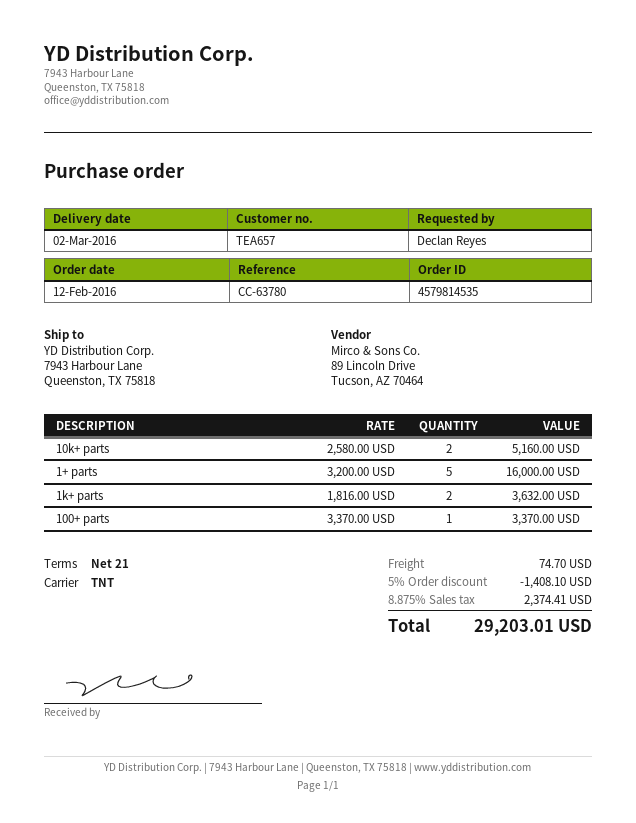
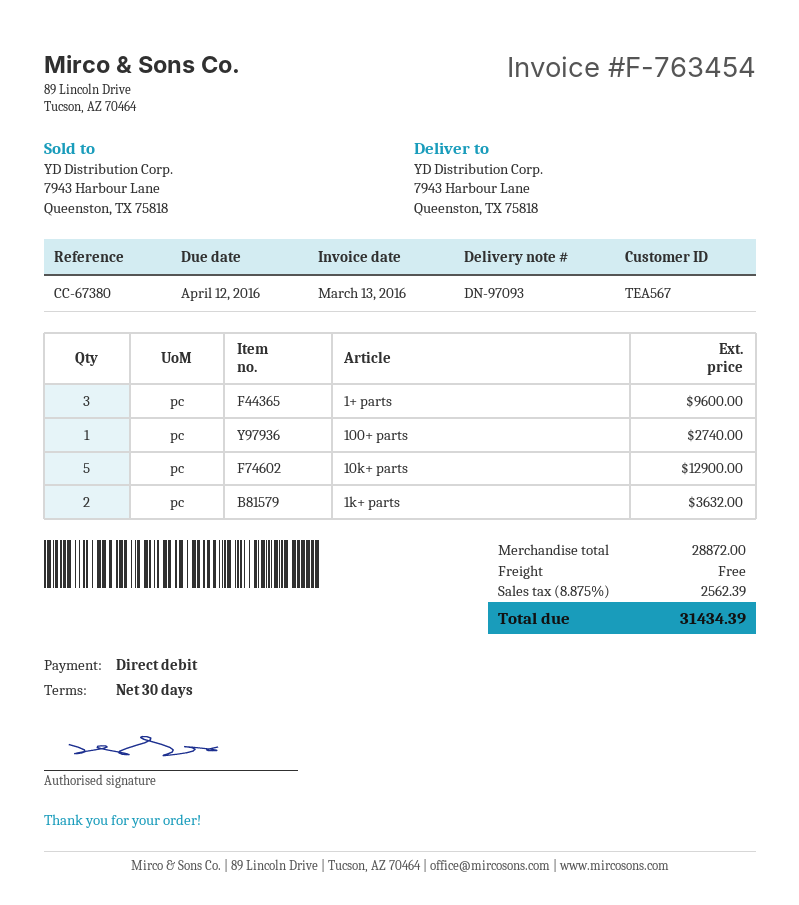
payment terms: 21 days -> 30 days
customer number: TEA657 -> TEA567
reference: CC-63780 -> CC-67380
10k+ parts: 2 for 5160.00 -> 5 for 12900.00
1+ parts: 5 for 16000.00 -> 3 for 9600.00
100+ parts: 1 for 3370.00 -> 1 for 2740.00
discount: 5% = 1408.10 -> none
shipping: 74.70 -> 0.00
tax: 8.875% = 2374.41 -> 8.875% = 2562.39
total: 29203.01 -> 31434.39

